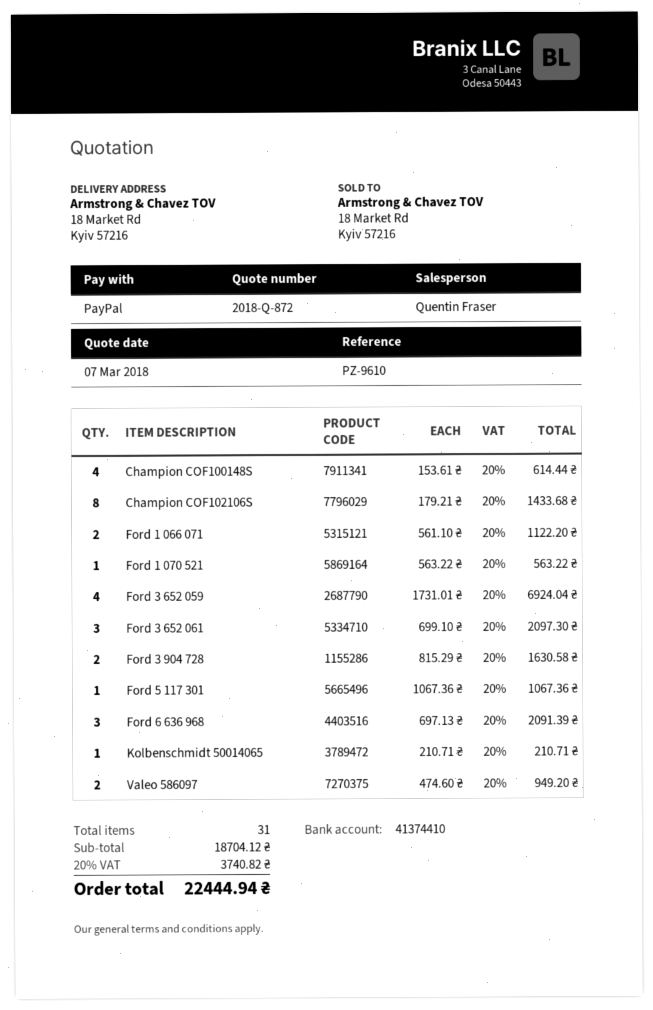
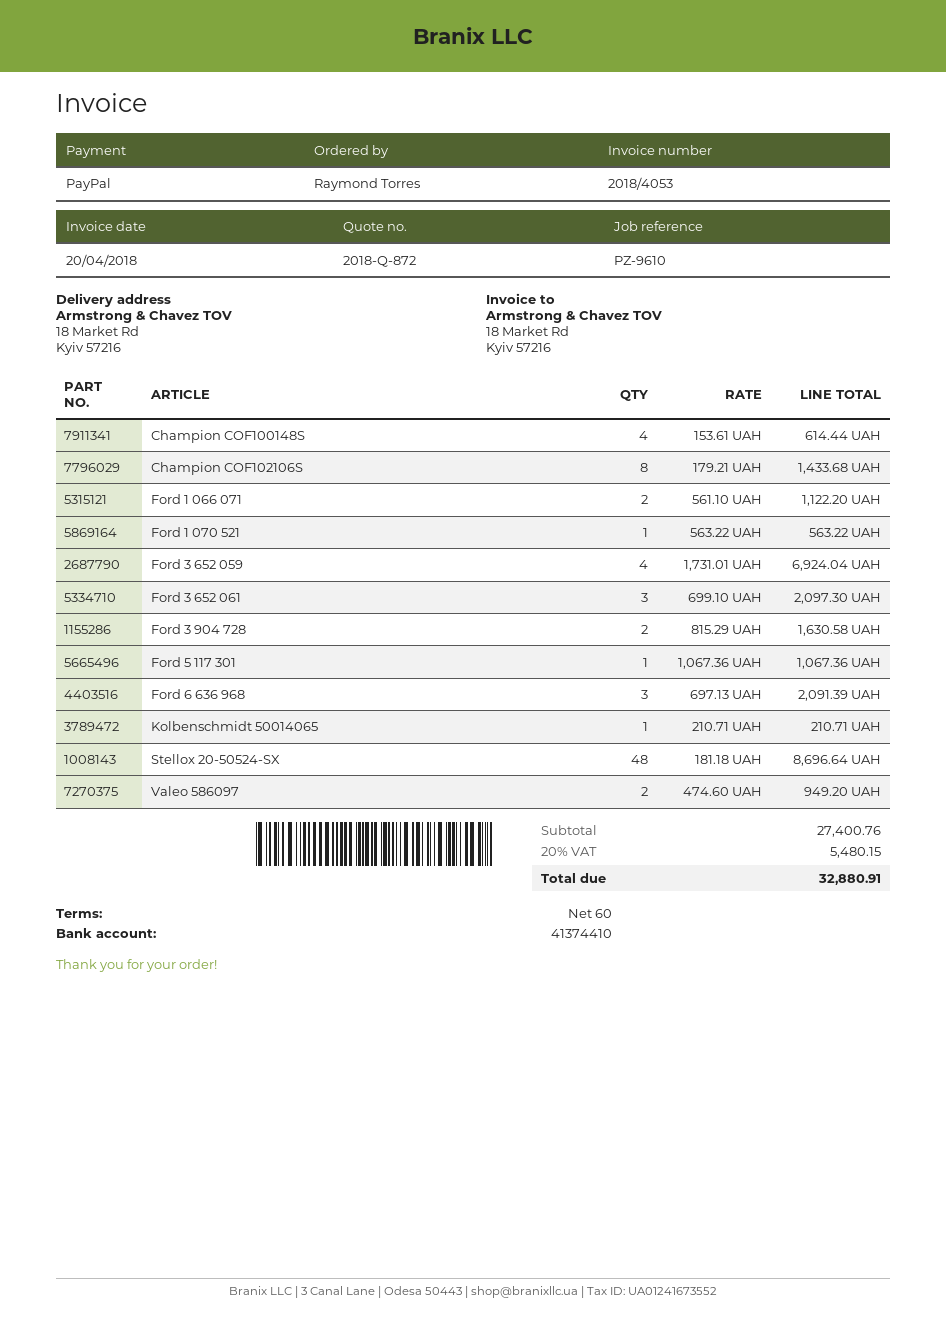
Stellox 20-50524-SX: none -> 48 x 181.18 = 8696.64
subtotal: 18704.12 -> 27400.76
tax: 20% = 3740.82 -> 20% = 5480.15
total: 22444.94 -> 32880.91

